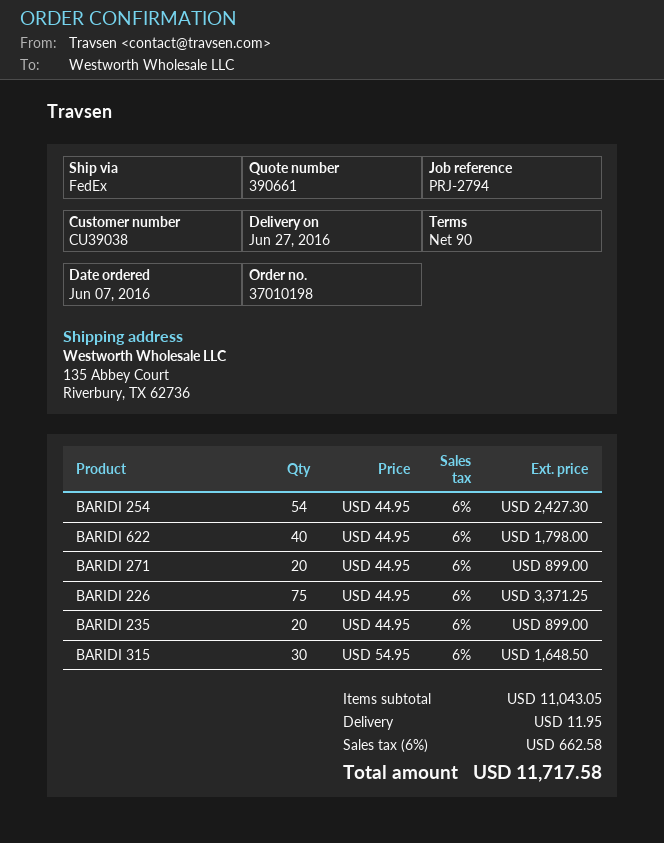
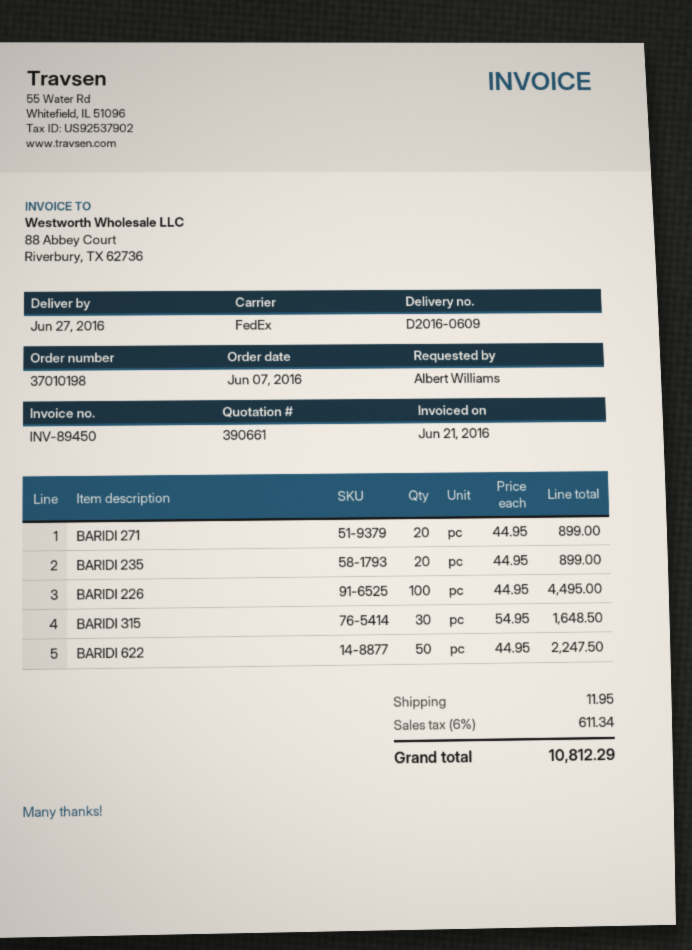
BARIDI 254: 54 x 44.95 = 2427.30 -> none
BARIDI 622: 40 x 44.95 = 1798.00 -> 50 x 44.95 = 2247.50
BARIDI 226: 75 x 44.95 = 3371.25 -> 100 x 44.95 = 4495.00
tax: 6% = 662.58 -> 6% = 611.34
total: 11717.58 -> 10812.29

